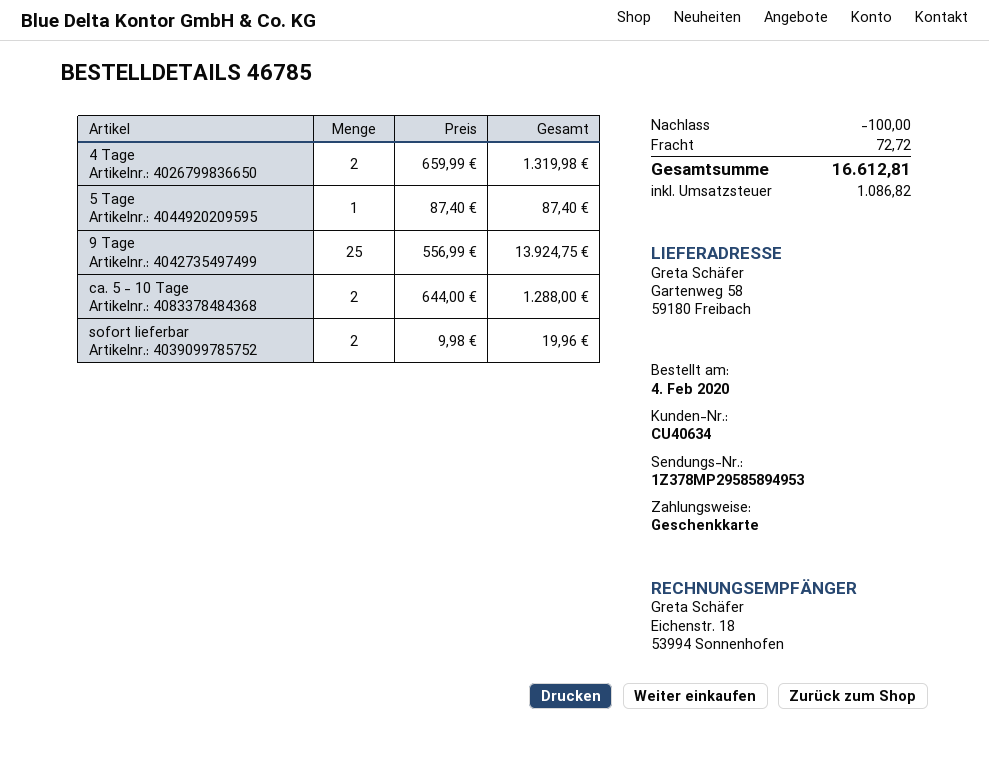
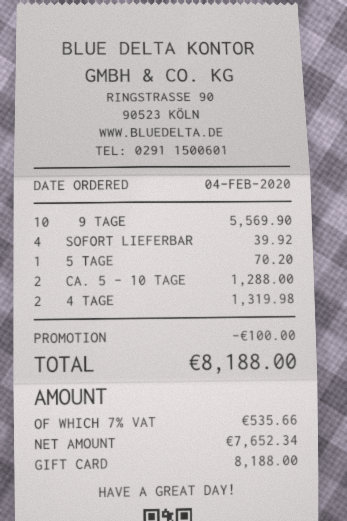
5 Tage: 1 for 87.40 -> 1 for 70.20
9 Tage: 25 for 13924.75 -> 10 for 5569.90
sofort lieferbar: 2 for 19.96 -> 4 for 39.92
shipping: 72.72 -> none
tax: 1086.82 -> 535.66
total: 16612.81 -> 8188.00

